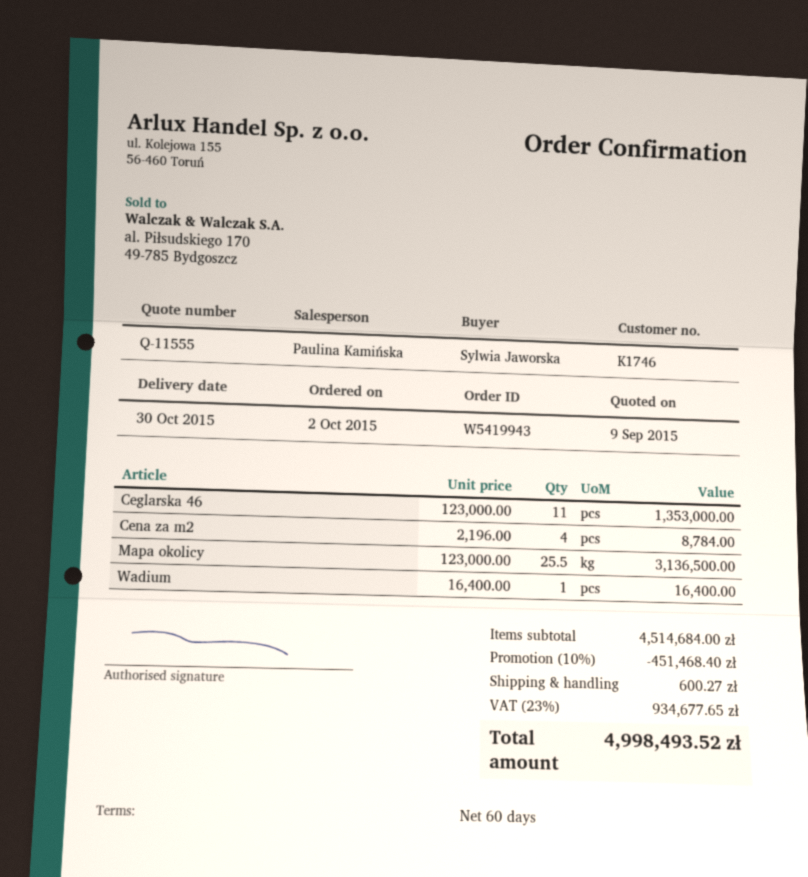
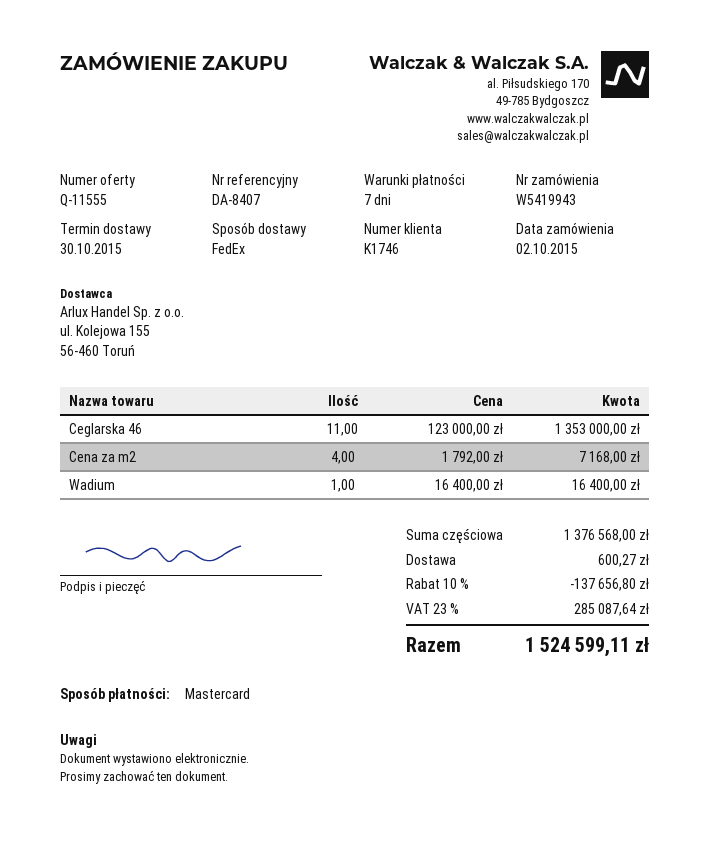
payment terms: 60 days -> 7 days
Cena za m2: 4 x 2196.00 = 8784.00 -> 4 x 1792.00 = 7168.00
Mapa okolicy: 25.5 x 123000.00 = 3136500.00 -> none
subtotal: 4514684.00 -> 1376568.00
discount: 10% = 451468.40 -> 10% = 137656.80
tax: 23% = 934677.65 -> 23% = 285087.64
total: 4998493.52 -> 1524599.11

